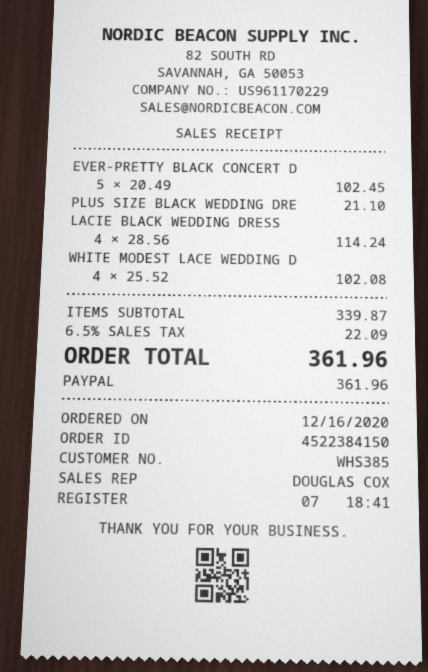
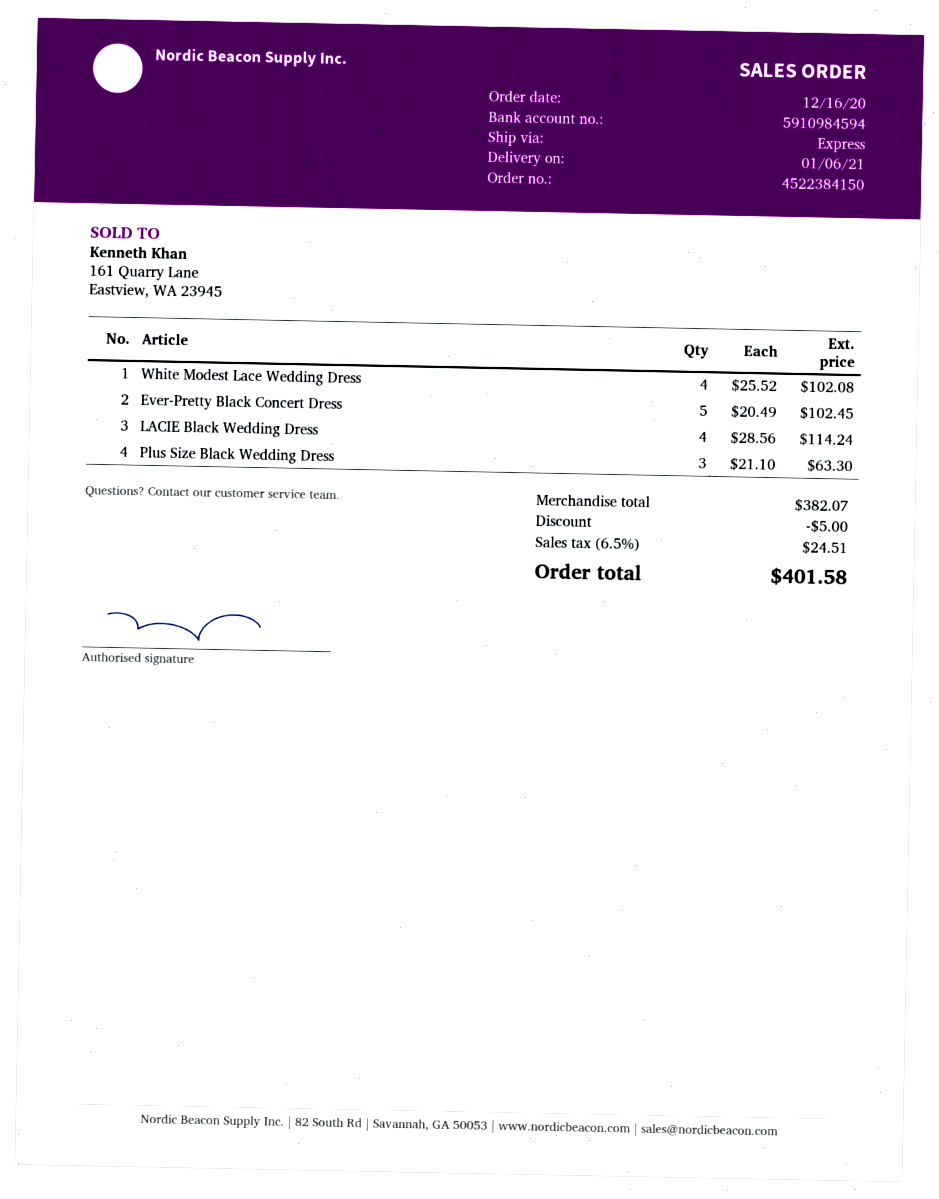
PLUS SIZE BLACK WEDDING DRE: 1 x 21.10 = 21.10 -> 3 x 21.10 = 63.30
subtotal: 339.87 -> 382.07
discount: none -> 5.00
tax: 6.5% = 22.09 -> 6.5% = 24.51
total: 361.96 -> 401.58

